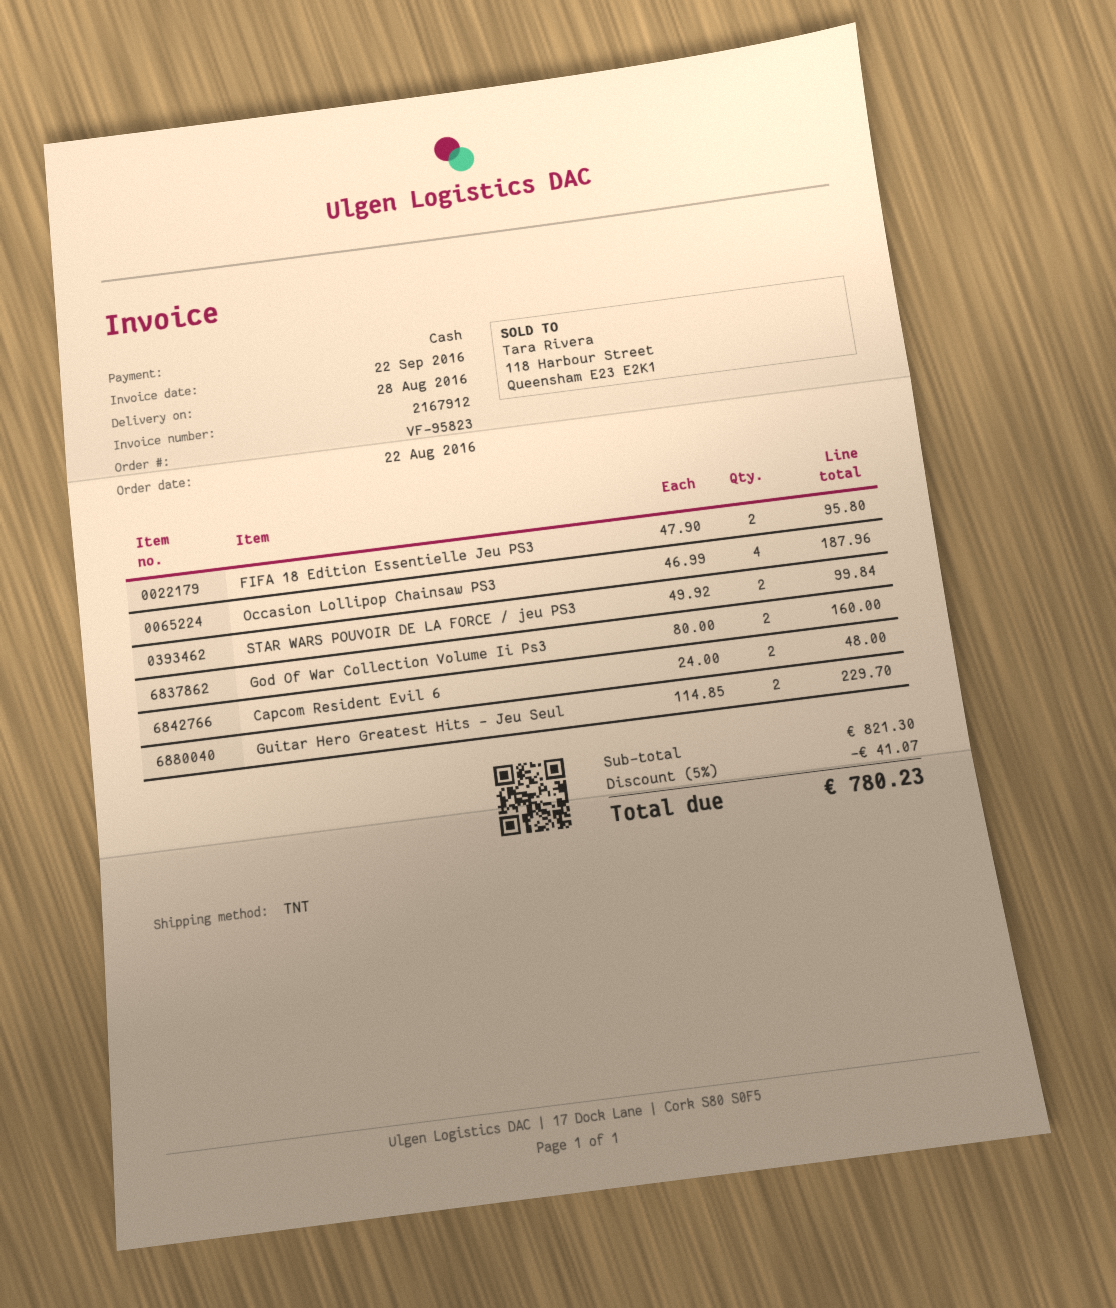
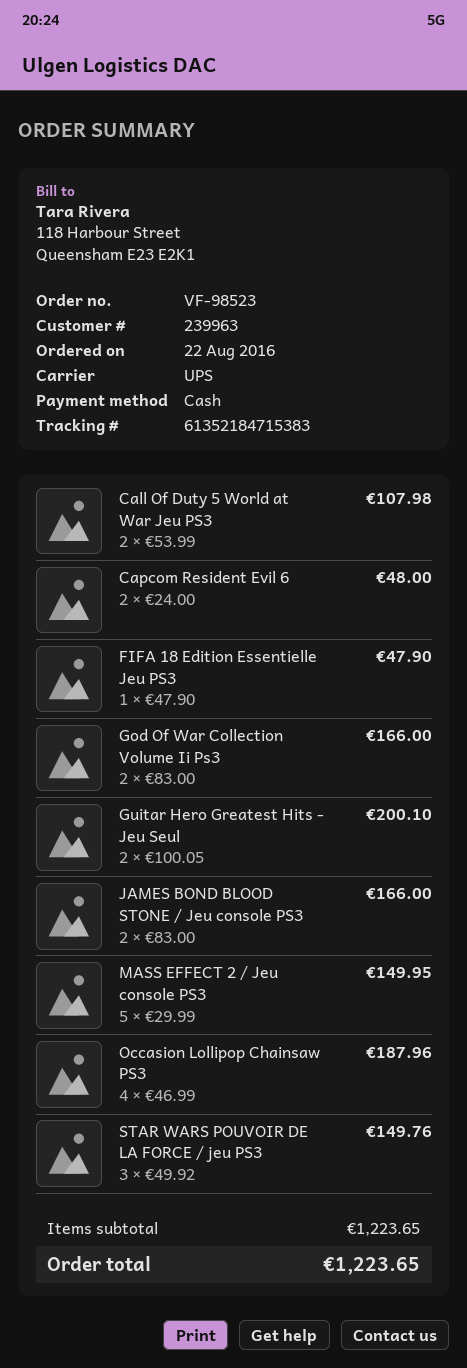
order number: VF-95823 -> VF-98523
shipping method: TNT -> UPS
FIFA 18 Edition Essentielle Jeu PS3: 2 x 47.90 = 95.80 -> 1 x 47.90 = 47.90
STAR WARS POUVOIR DE LA FORCE / jeu PS3: 2 x 49.92 = 99.84 -> 3 x 49.92 = 149.76
God Of War Collection Volume Ii Ps3: 2 x 80.00 = 160.00 -> 2 x 83.00 = 166.00
Guitar Hero Greatest Hits - Jeu Seul: 2 x 114.85 = 229.70 -> 2 x 100.05 = 200.10
Call Of Duty 5 World at War Jeu PS3: none -> 2 x 53.99 = 107.98
JAMES BOND BLOOD STONE / Jeu console PS3: none -> 2 x 83.00 = 166.00
MASS EFFECT 2 / Jeu console PS3: none -> 5 x 29.99 = 149.95
subtotal: 821.30 -> 1223.65
discount: 5% = 41.07 -> none
total: 780.23 -> 1223.65

